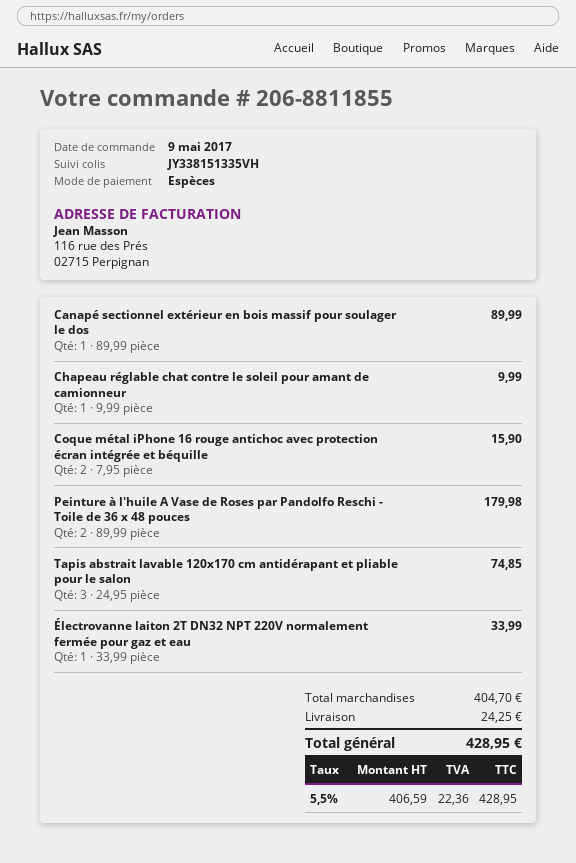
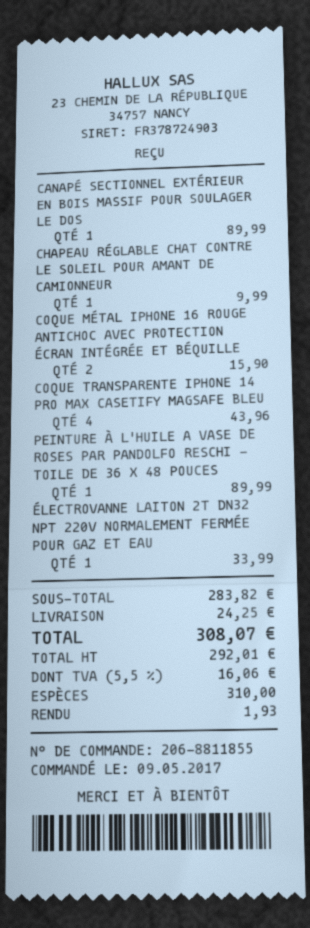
Peinture à l'huile A Vase de Roses par Pandolfo Reschi - Toile de 36 x 48 pouces: 2 for 179.98 -> 1 for 89.99
Tapis abstrait lavable 120x170 cm antidérapant et pliable pour le salon: 3 for 74.85 -> none
COQUE TRANSPARENTE IPHONE 14 PRO MAX CASETIFY MAGSAFE BLEU: none -> 4 for 43.96
subtotal: 404.70 -> 283.82
net: 406.59 -> 292.01
tax: 5.5% = 22.36 -> 5.5% = 16.06
total: 428.95 -> 308.07

